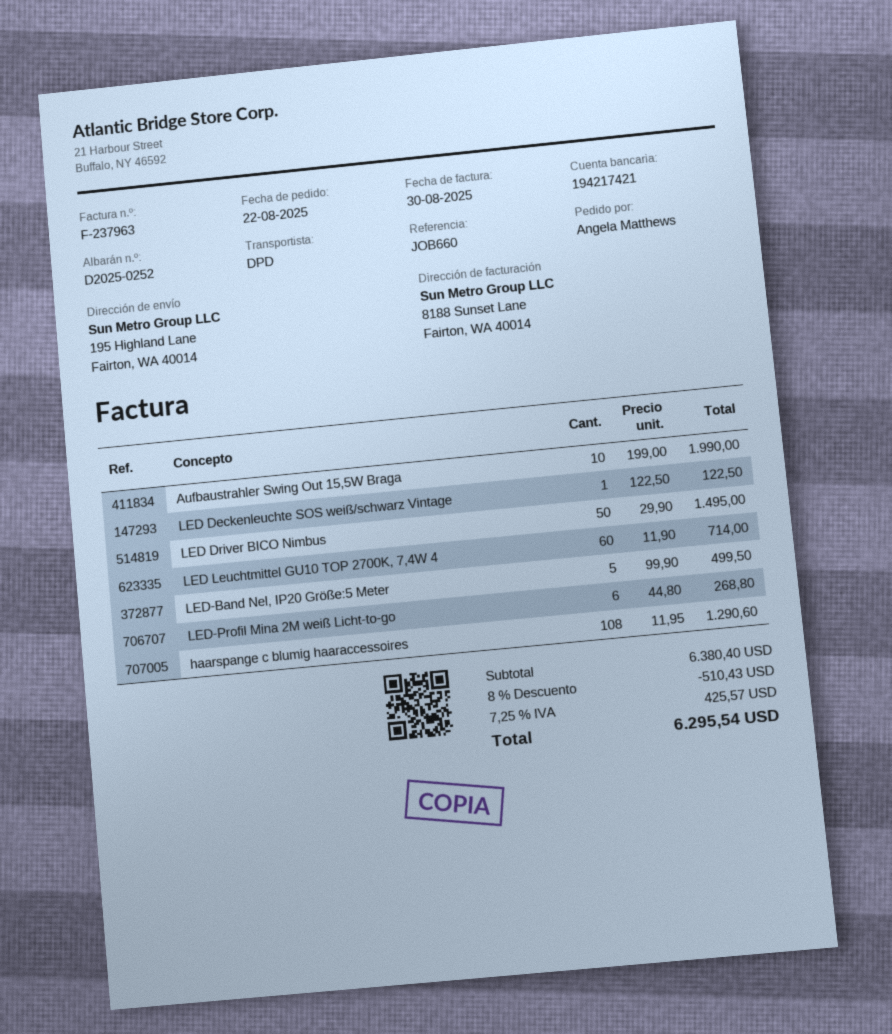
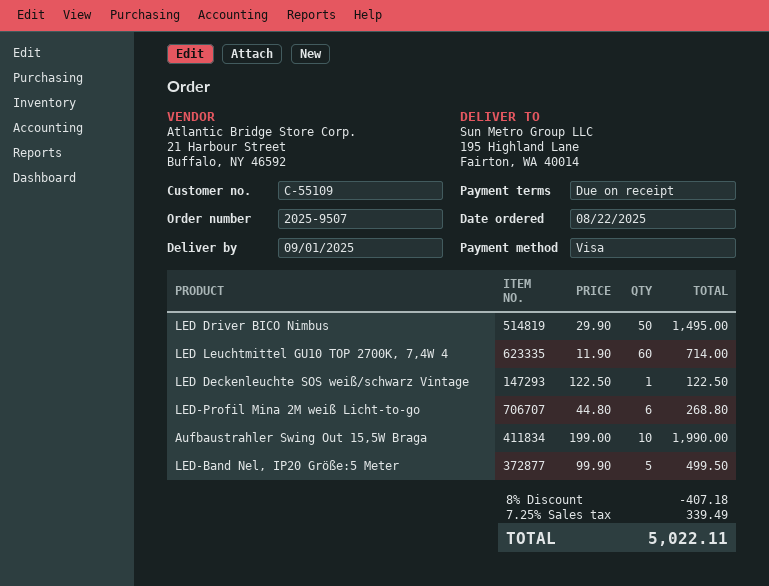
haarspange c blumig haaraccessoires: 108 x 11.95 = 1290.60 -> none
discount: 8% = 510.43 -> 8% = 407.18
tax: 7.25% = 425.57 -> 7.25% = 339.49
total: 6295.54 -> 5022.11

